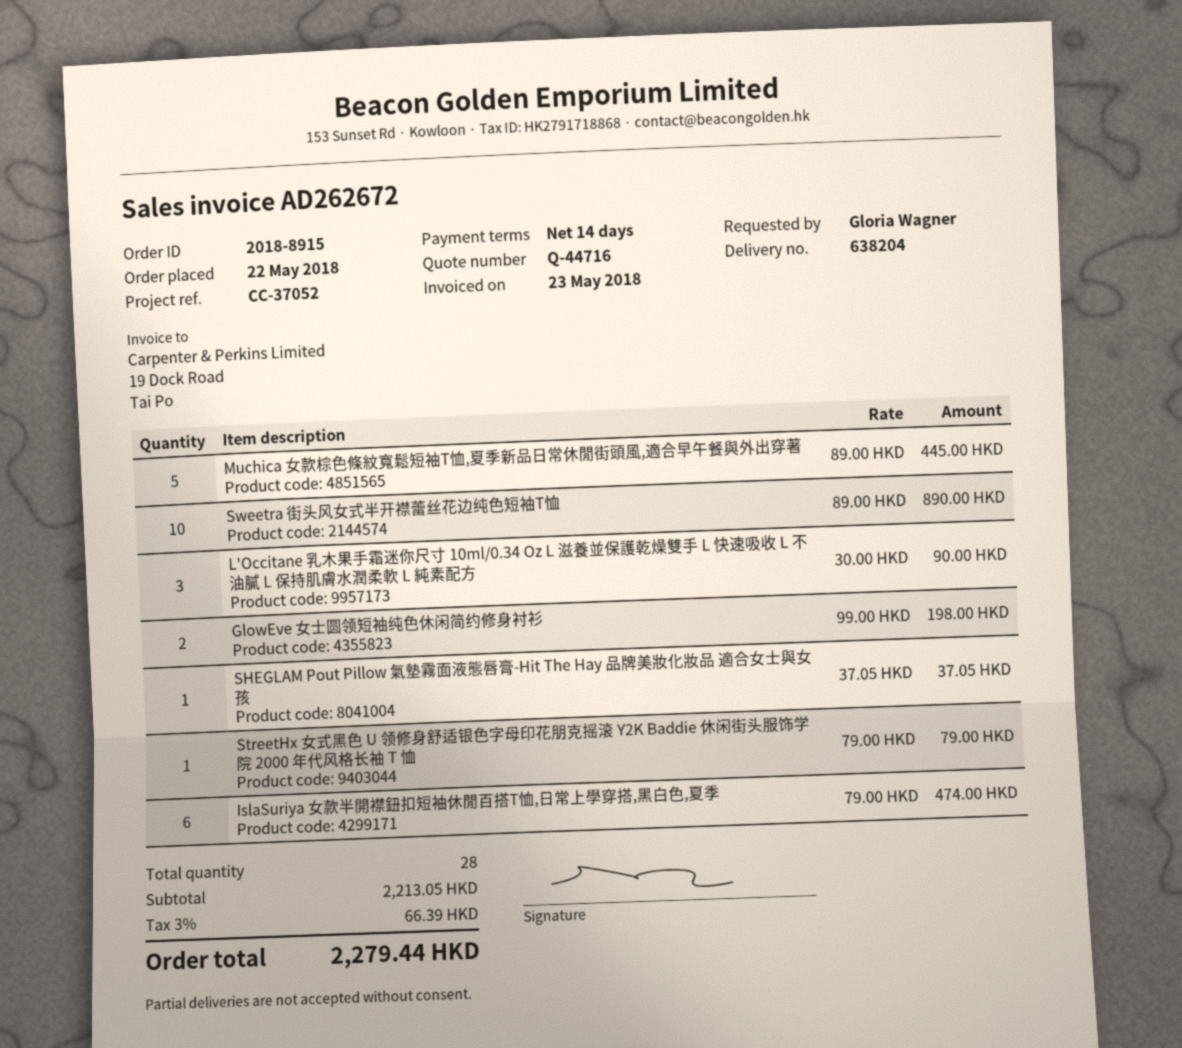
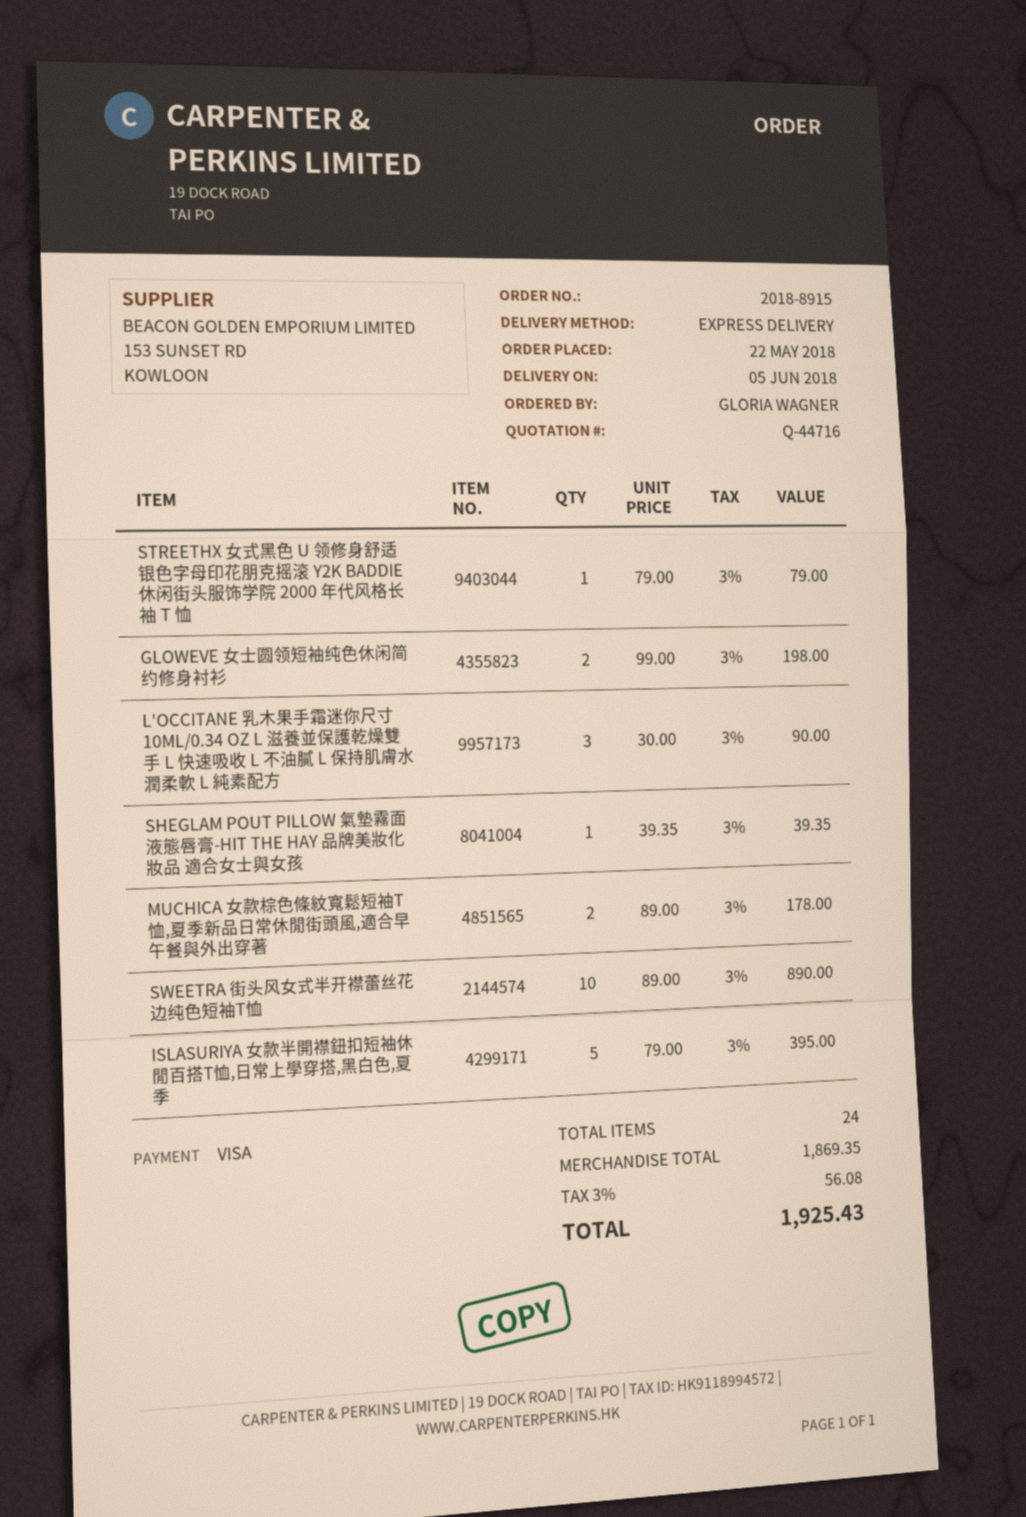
Muchica 女款棕色條紋寬鬆短袖T恤,夏季新品日常休閒街頭風,適合早午餐與外出穿著: 5 x 89.00 = 445.00 -> 2 x 89.00 = 178.00
SHEGLAM Pout Pillow 氣墊霧面液態唇膏-Hit The Hay 品牌美妝化妝品 適合女士與女孩: 1 x 37.05 = 37.05 -> 1 x 39.35 = 39.35
IslaSuriya 女款半開襟鈕扣短袖休閒百搭T恤,日常上學穿搭,黑白色,夏季: 6 x 79.00 = 474.00 -> 5 x 79.00 = 395.00
total quantity: 28 -> 24
subtotal: 2213.05 -> 1869.35
tax: 3% = 66.39 -> 3% = 56.08
total: 2279.44 -> 1925.43

